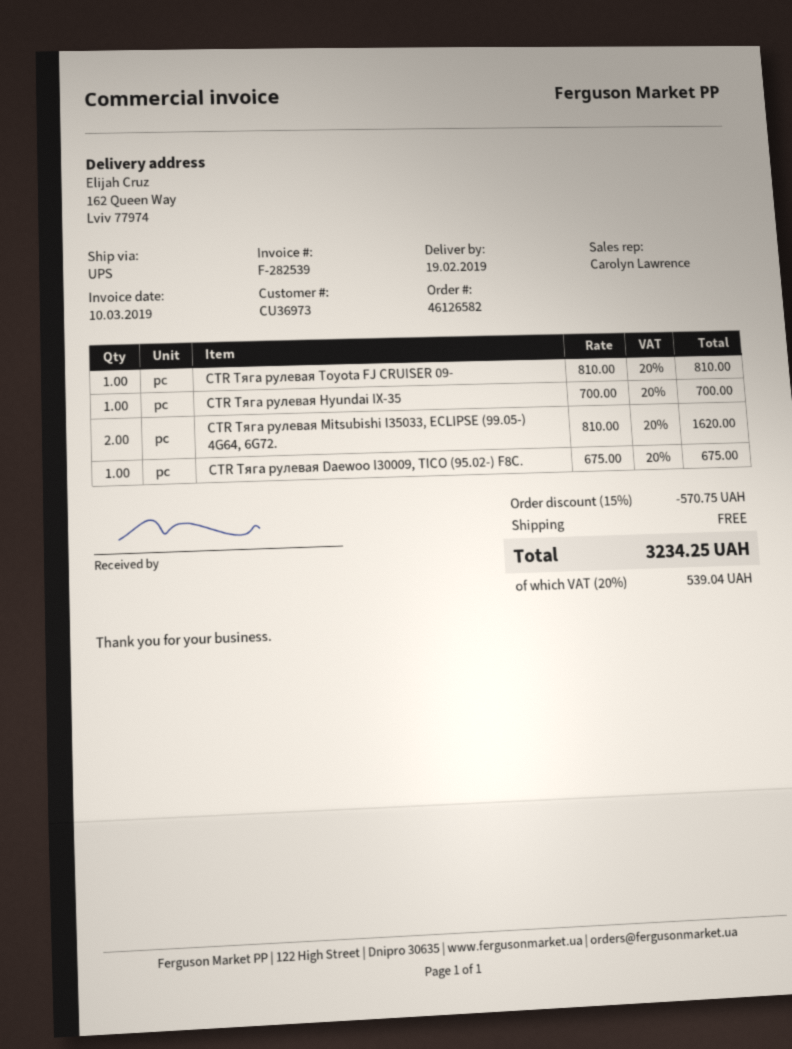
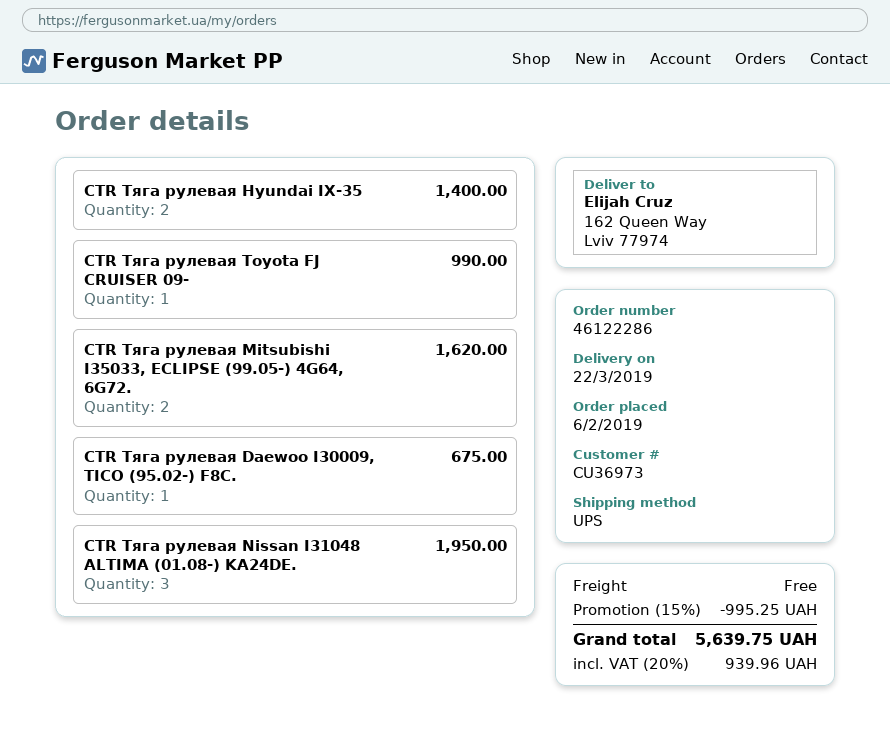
order number: 46126582 -> 46122286
delivery date: 2019-02-19 -> 2019-03-22
CTR Тяга рулевая Toyota FJ CRUISER 09-: 1 for 810.00 -> 1 for 990.00
CTR Тяга рулевая Hyundai IX-35: 1 for 700.00 -> 2 for 1400.00
CTR Тяга рулевая Nissan I31048 ALTIMA (01.08-) KA24DE.: none -> 3 for 1950.00
discount: 15% = 570.75 -> 15% = 995.25
tax: 20% = 539.04 -> 20% = 939.96
total: 3234.25 -> 5639.75

